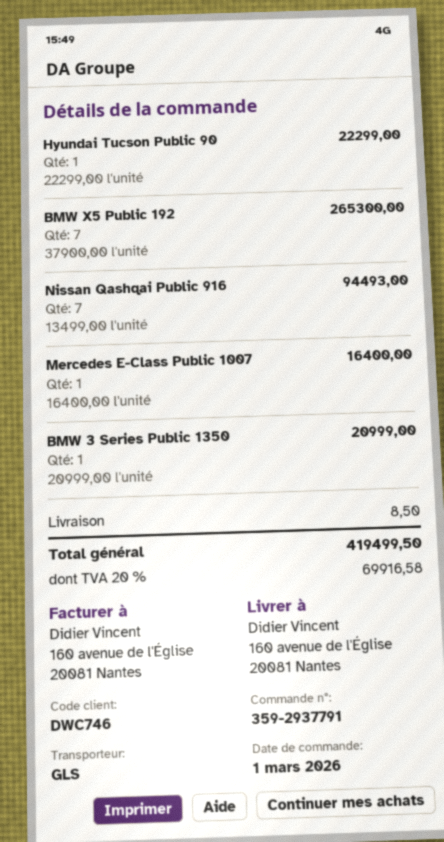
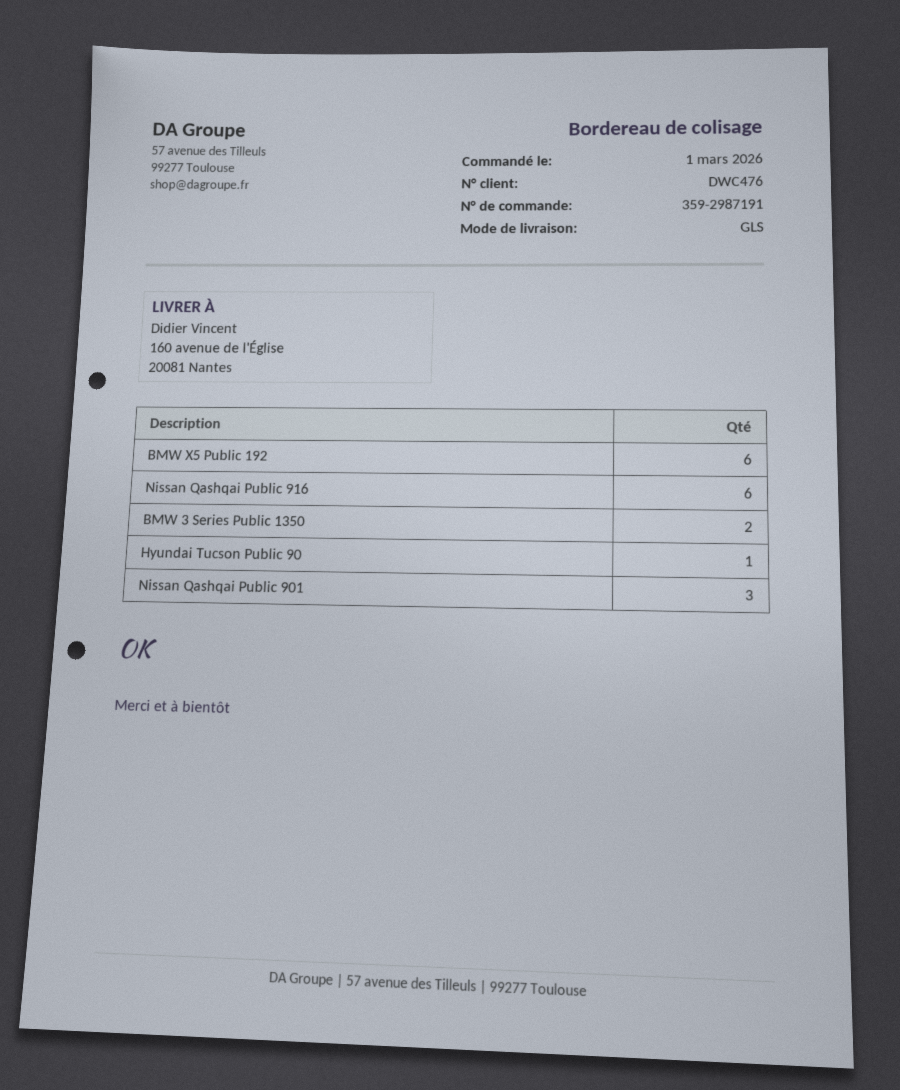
order number: 359-2937791 -> 359-2987191
customer number: DWC746 -> DWC476
BMW X5 Public 192: 7 -> 6
Nissan Qashqai Public 916: 7 -> 6
Mercedes E-Class Public 1007: 1 -> none
BMW 3 Series Public 1350: 1 -> 2
Nissan Qashqai Public 901: none -> 3

